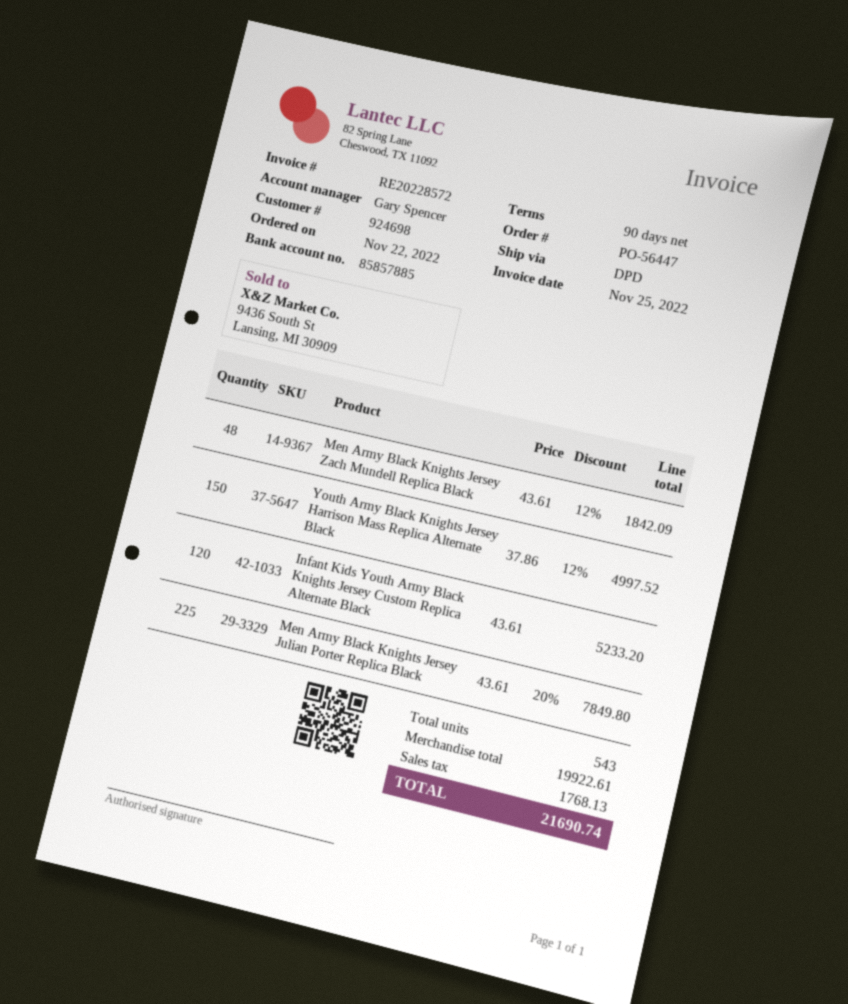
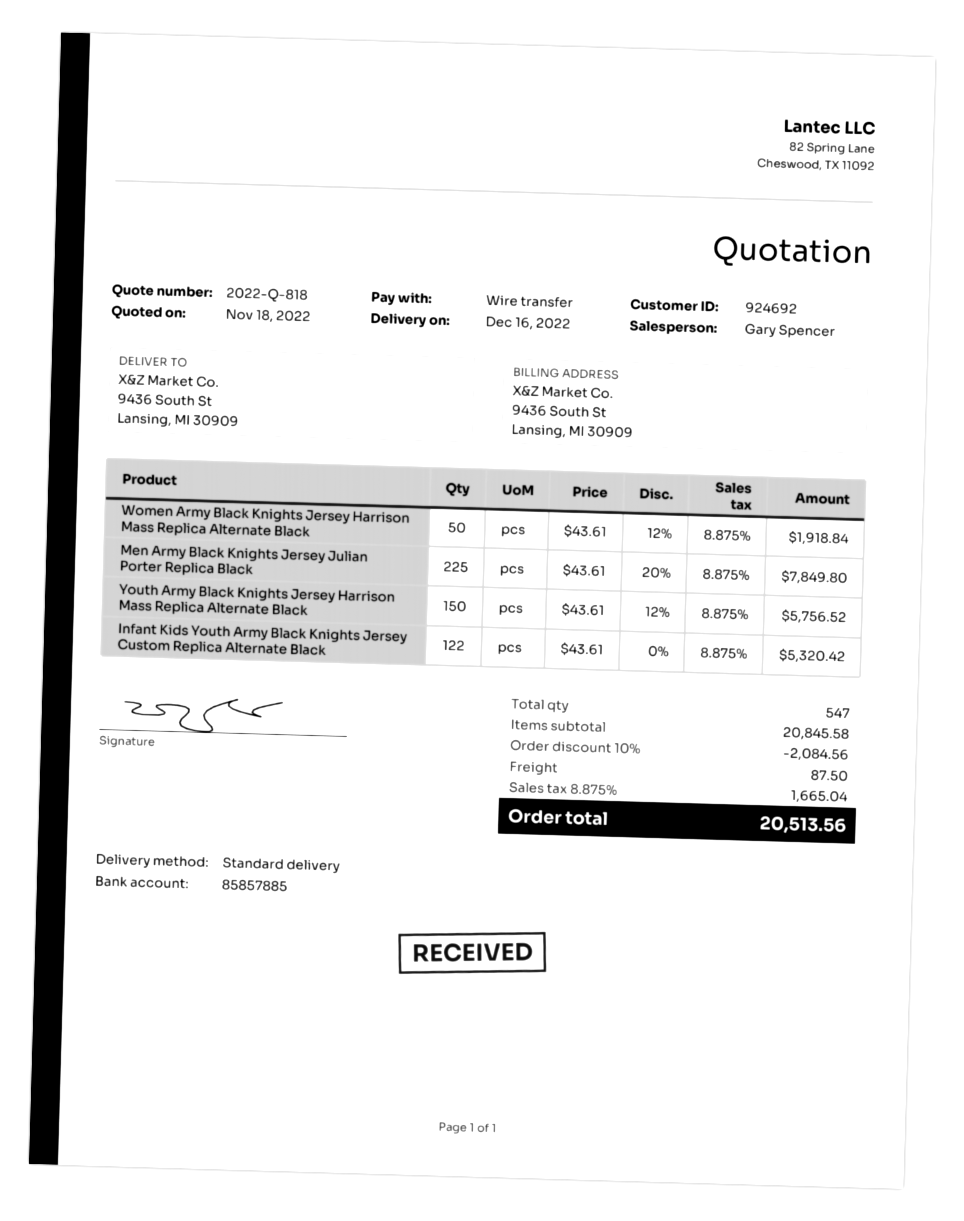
customer number: 924698 -> 924692
shipping method: DPD -> standard
Men Army Black Knights Jersey Zach Mundell Replica Black: 48 x 43.61 - 12% = 1842.09 -> none
Youth Army Black Knights Jersey Harrison Mass Replica Alternate Black: 150 x 37.86 - 12% = 4997.52 -> 150 x 43.61 - 12% = 5756.52
Infant Kids Youth Army Black Knights Jersey Custom Replica Alternate Black: 120 x 43.61 = 5233.20 -> 122 x 43.61 = 5320.42
Women Army Black Knights Jersey Harrison Mass Replica Alternate Black: none -> 50 x 43.61 - 12% = 1918.84
total quantity: 543 -> 547
subtotal: 19922.61 -> 20845.58
discount: none -> 10% = 2084.56
shipping: none -> 87.50
tax: 1768.13 -> 1665.04
total: 21690.74 -> 20513.56

